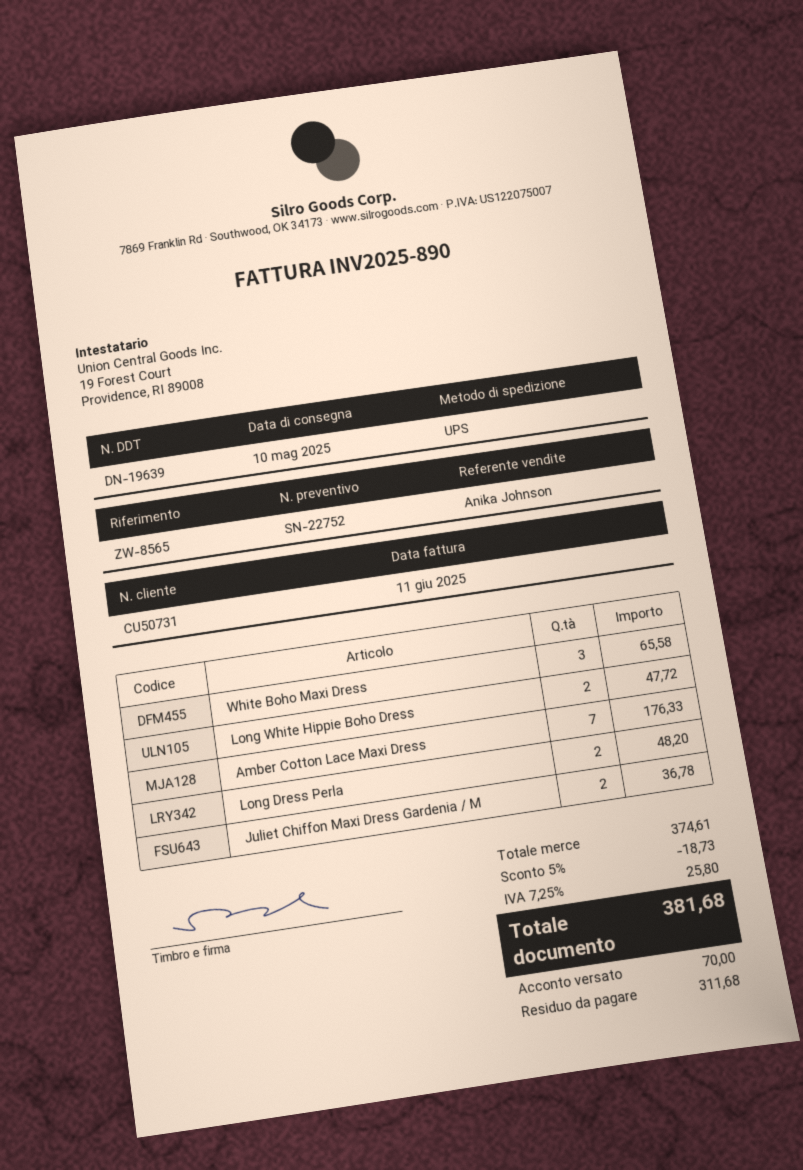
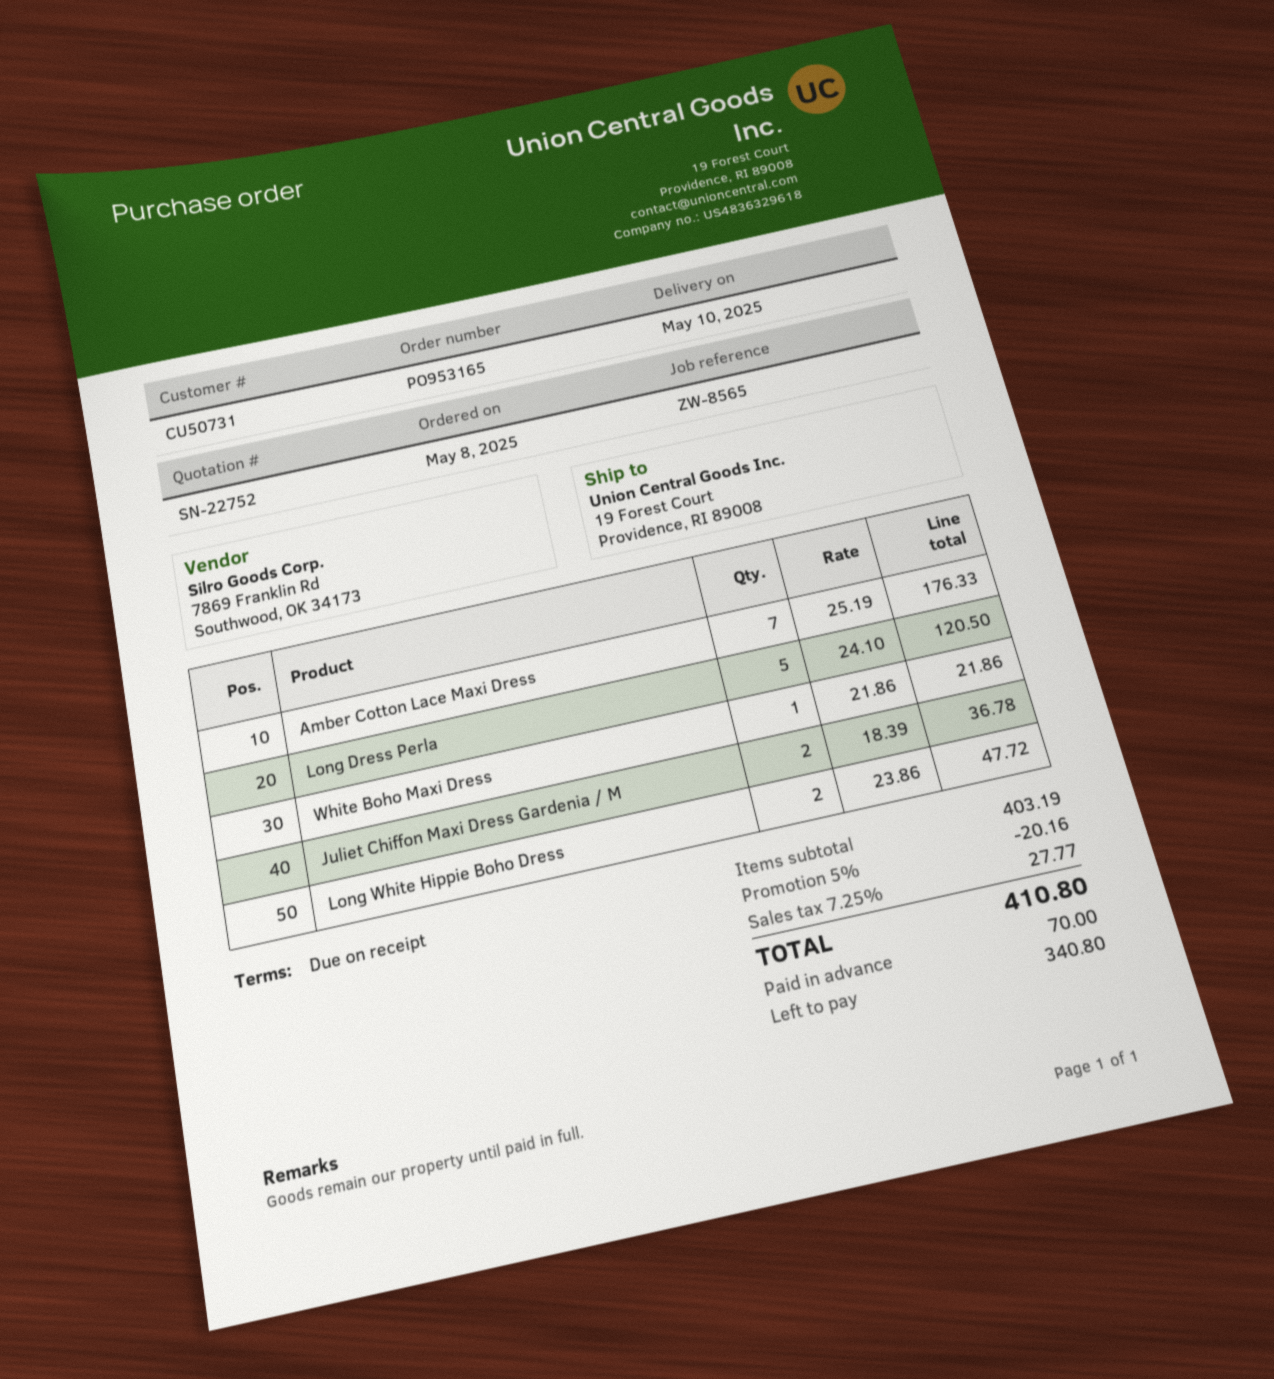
White Boho Maxi Dress: 3 for 65.58 -> 1 for 21.86
Long Dress Perla: 2 for 48.20 -> 5 for 120.50
subtotal: 374.61 -> 403.19
discount: 5% = 18.73 -> 5% = 20.16
tax: 7.25% = 25.80 -> 7.25% = 27.77
total: 381.68 -> 410.80
balance: 311.68 -> 340.80

